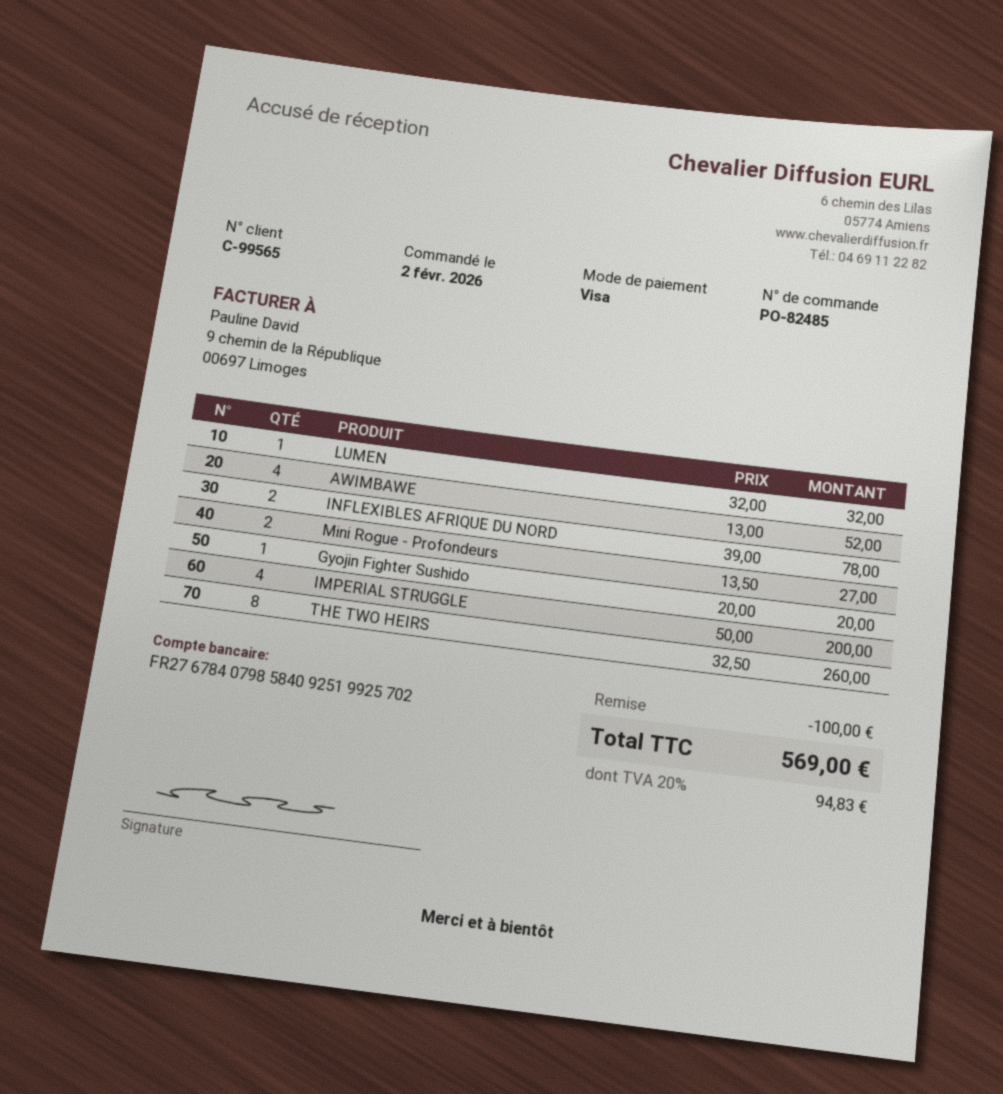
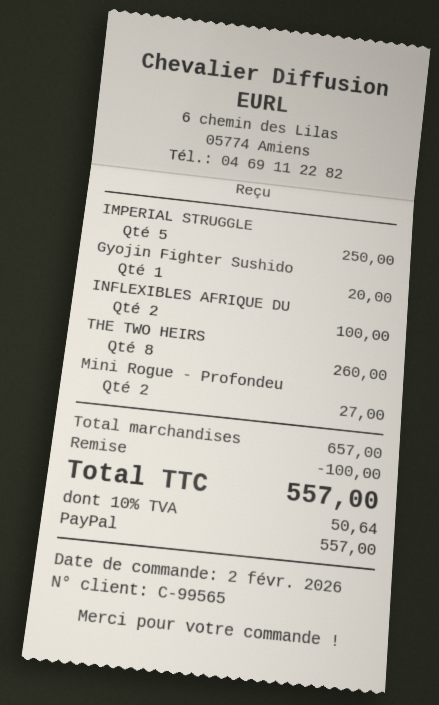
payment method: Visa -> PayPal
LUMEN: 1 for 32.00 -> none
AWIMBAWE: 4 for 52.00 -> none
INFLEXIBLES AFRIQUE DU NORD: 2 for 78.00 -> 2 for 100.00
IMPERIAL STRUGGLE: 4 for 200.00 -> 5 for 250.00
tax: 20% = 94.83 -> 10% = 50.64
total: 569.00 -> 557.00

